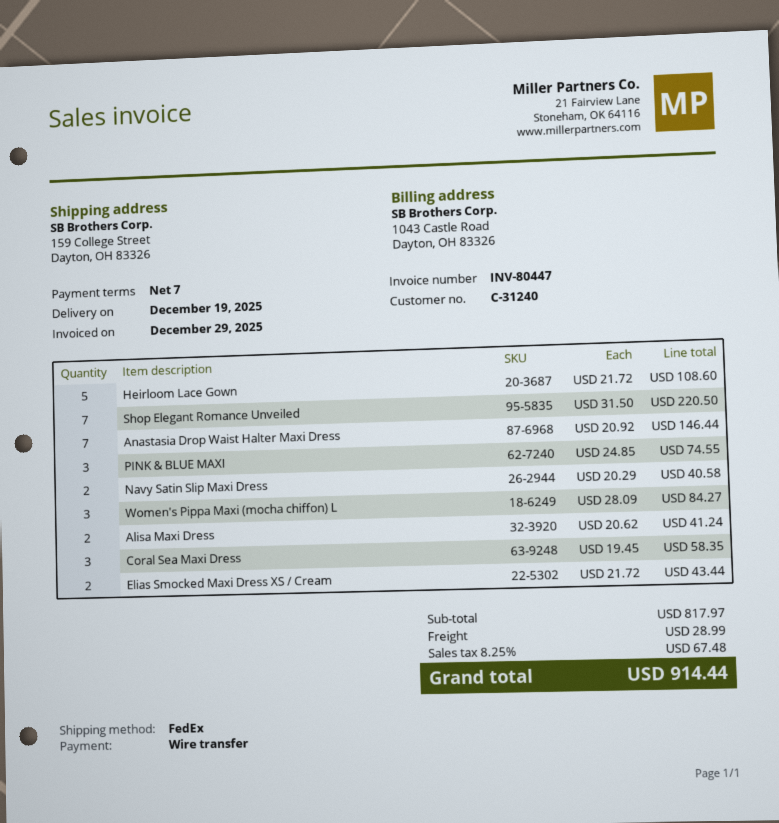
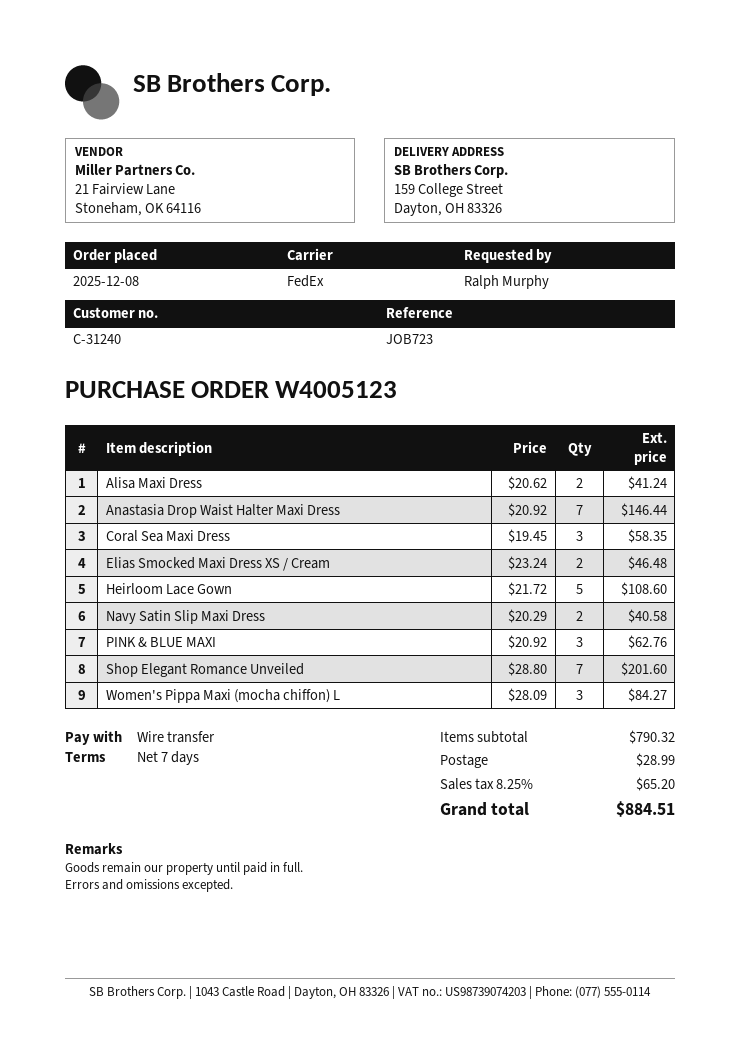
Shop Elegant Romance Unveiled: 7 x 31.50 = 220.50 -> 7 x 28.80 = 201.60
PINK & BLUE MAXI: 3 x 24.85 = 74.55 -> 3 x 20.92 = 62.76
Elias Smocked Maxi Dress XS / Cream: 2 x 21.72 = 43.44 -> 2 x 23.24 = 46.48
subtotal: 817.97 -> 790.32
tax: 8.25% = 67.48 -> 8.25% = 65.20
total: 914.44 -> 884.51

